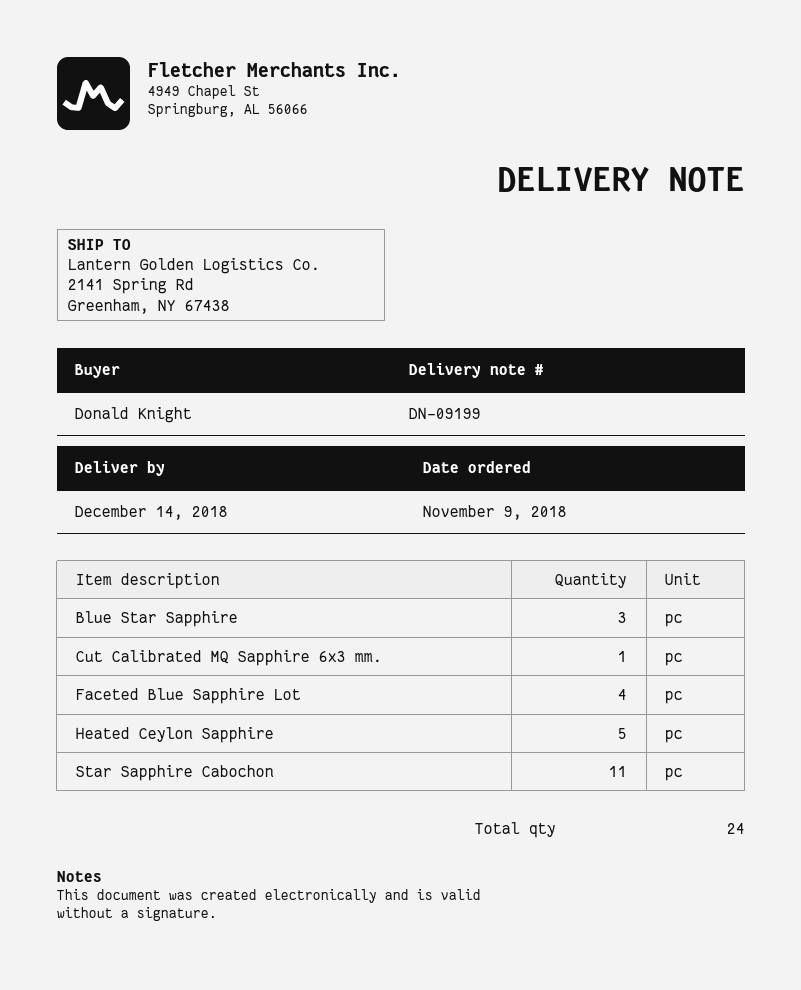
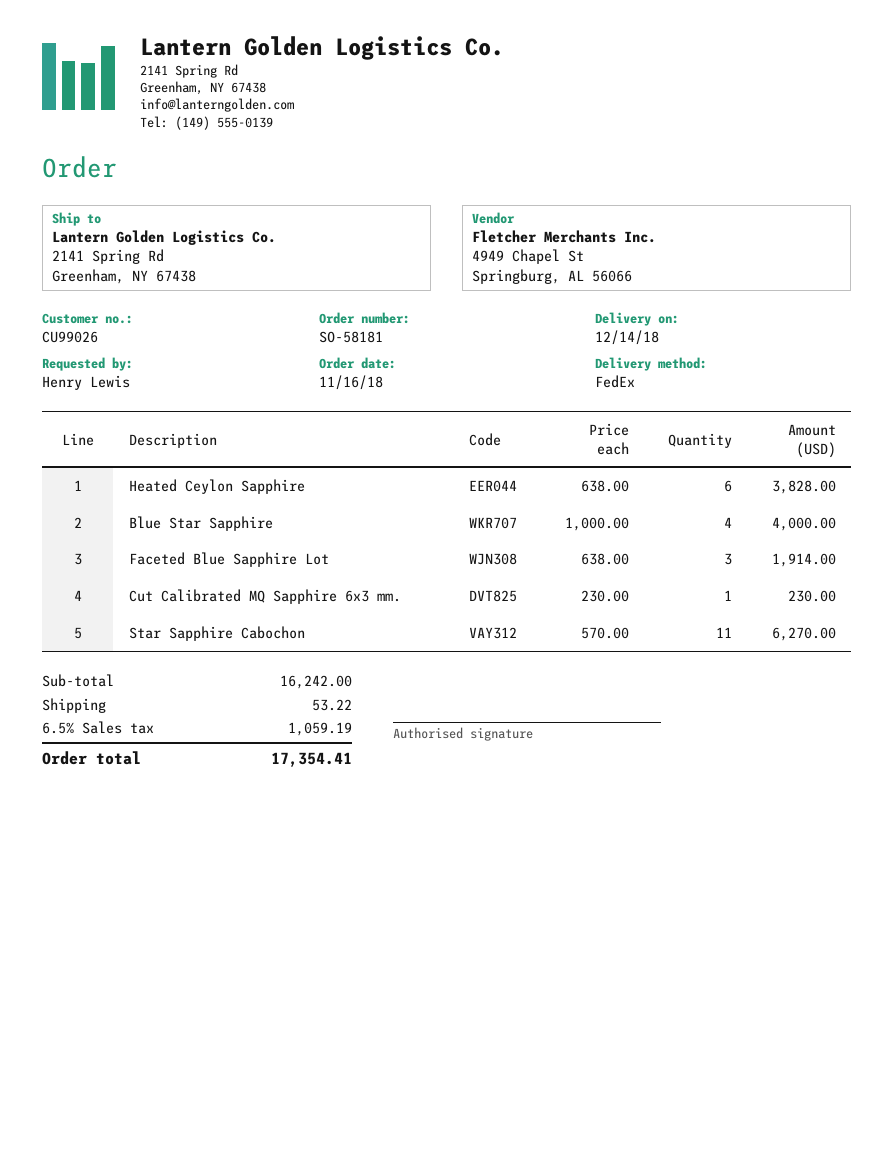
order date: 2018-11-09 -> 2018-11-16
ordered by: Donald Knight -> Henry Lewis
Blue Star Sapphire: 3 -> 4
Faceted Blue Sapphire Lot: 4 -> 3
Heated Ceylon Sapphire: 5 -> 6

